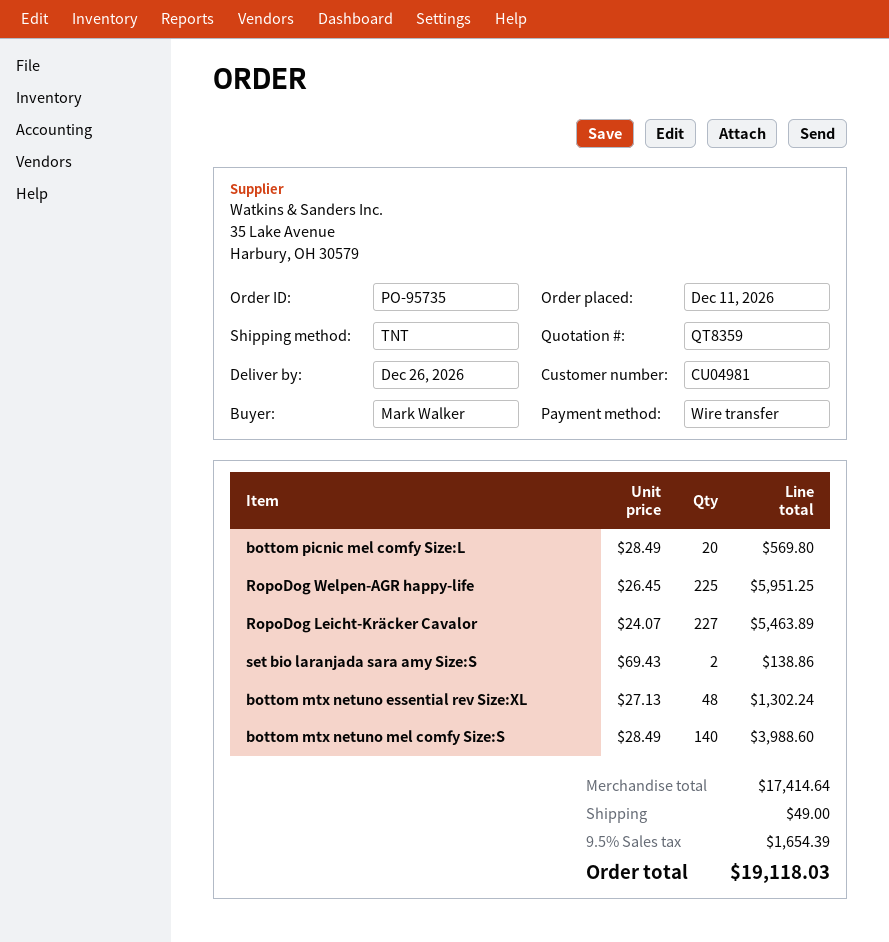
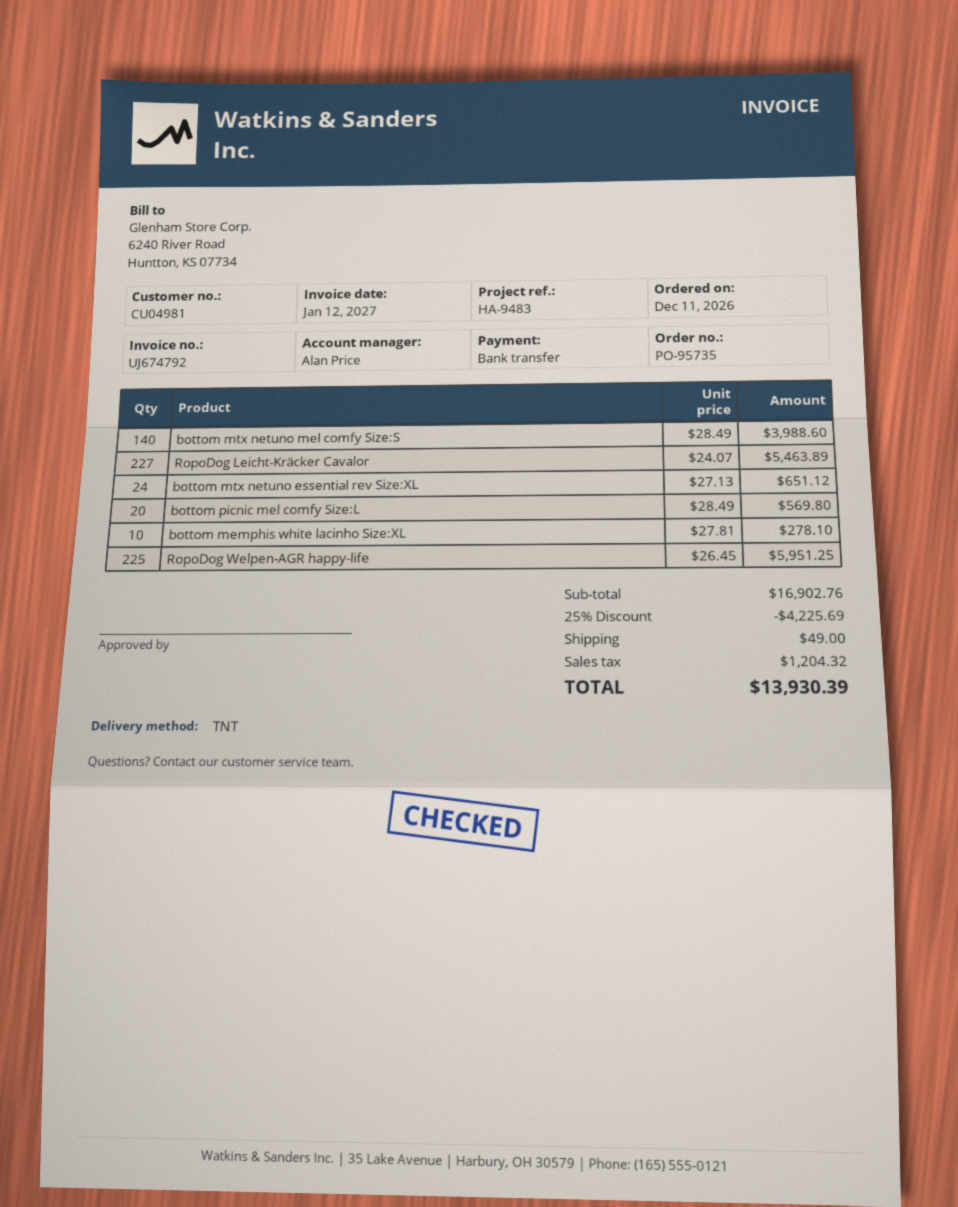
set bio laranjada sara amy Size:S: 2 x 69.43 = 138.86 -> none
bottom mtx netuno essential rev Size:XL: 48 x 27.13 = 1302.24 -> 24 x 27.13 = 651.12
bottom memphis white lacinho Size:XL: none -> 10 x 27.81 = 278.10
subtotal: 17414.64 -> 16902.76
discount: none -> 25% = 4225.69
tax: 1654.39 -> 1204.32
total: 19118.03 -> 13930.39

